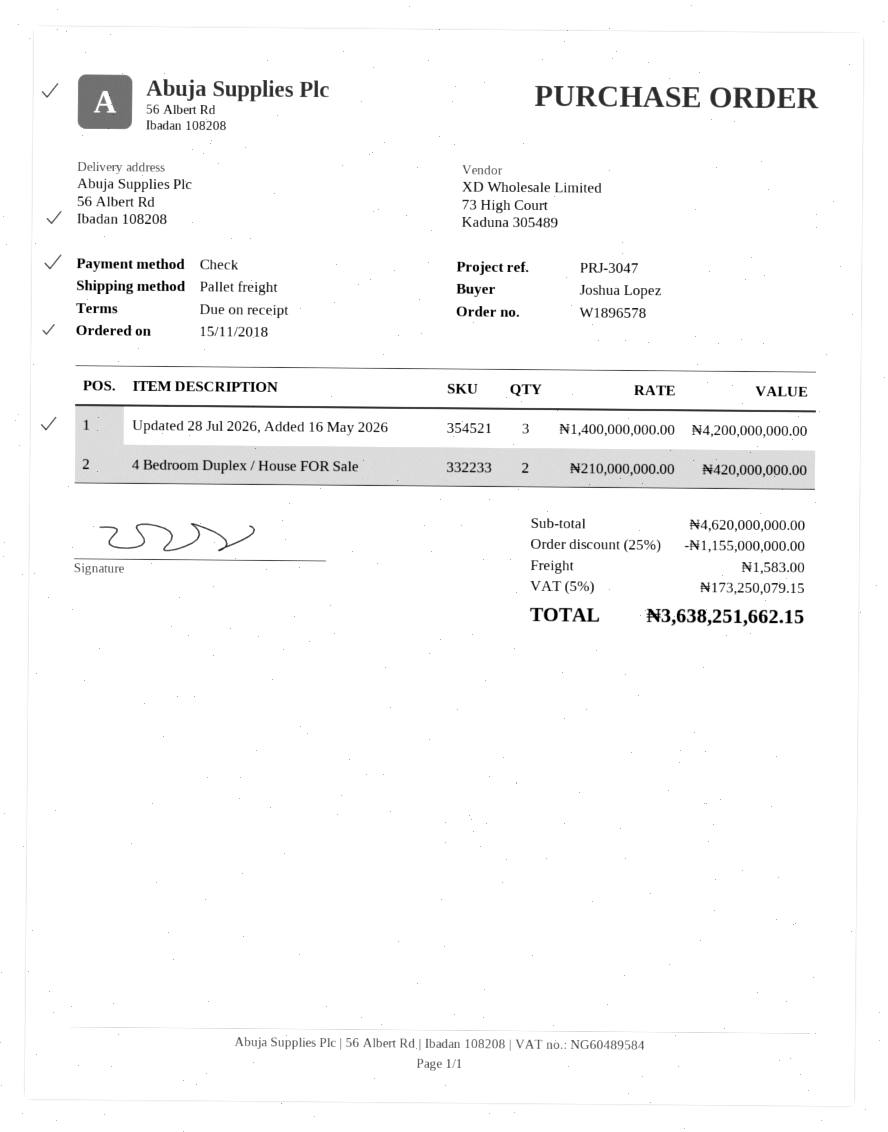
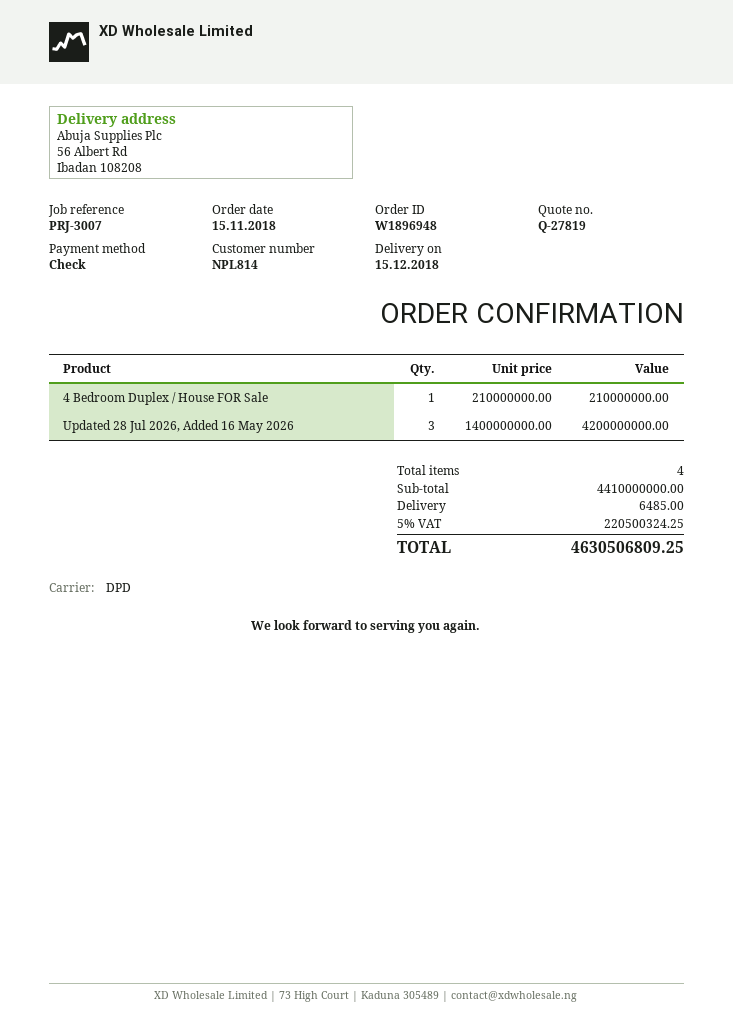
order number: W1896578 -> W1896948
reference: PRJ-3047 -> PRJ-3007
shipping method: pallet freight -> DPD
4 Bedroom Duplex / House FOR Sale: 2 x 210000000.00 = 420000000.00 -> 1 x 210000000.00 = 210000000.00
subtotal: 4620000000.00 -> 4410000000.00
discount: 25% = 1155000000.00 -> none
shipping: 1583.00 -> 6485.00
tax: 5% = 173250079.15 -> 5% = 220500324.25
total: 3638251662.15 -> 4630506809.25

